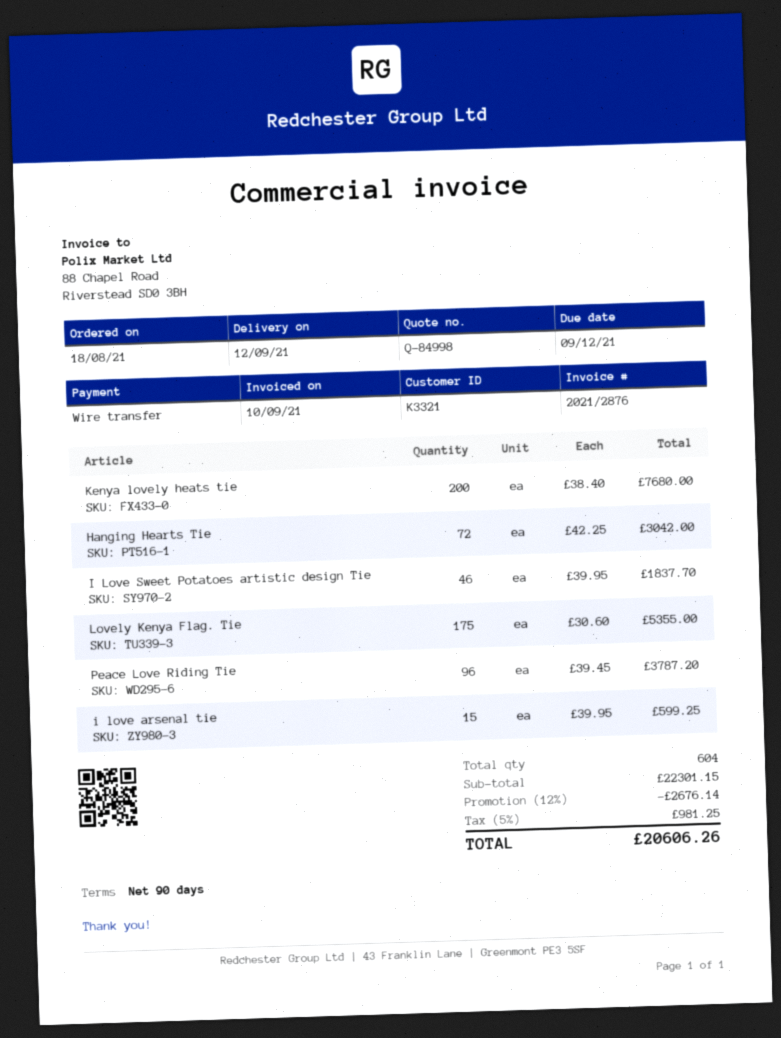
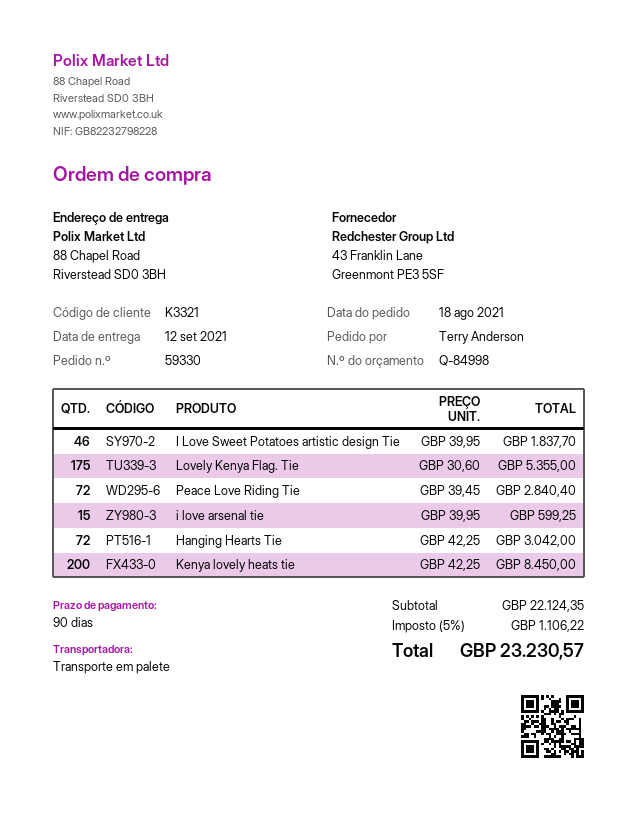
Kenya lovely heats tie: 200 x 38.40 = 7680.00 -> 200 x 42.25 = 8450.00
Peace Love Riding Tie: 96 x 39.45 = 3787.20 -> 72 x 39.45 = 2840.40
subtotal: 22301.15 -> 22124.35
discount: 12% = 2676.14 -> none
tax: 5% = 981.25 -> 5% = 1106.22
total: 20606.26 -> 23230.57

